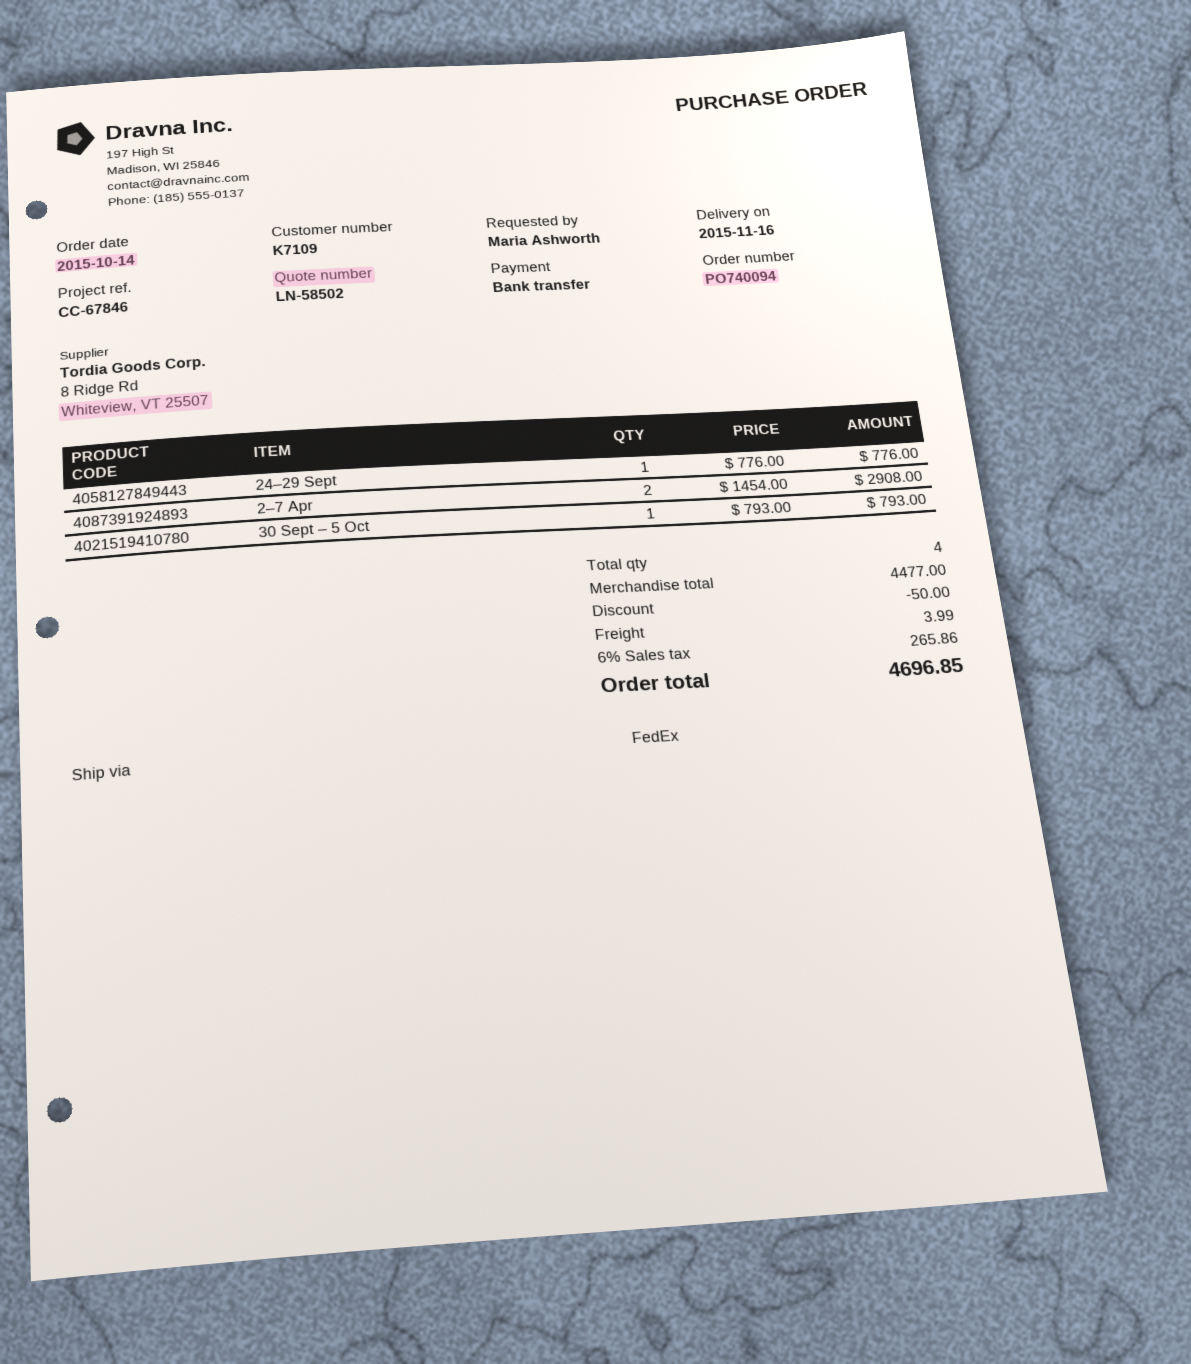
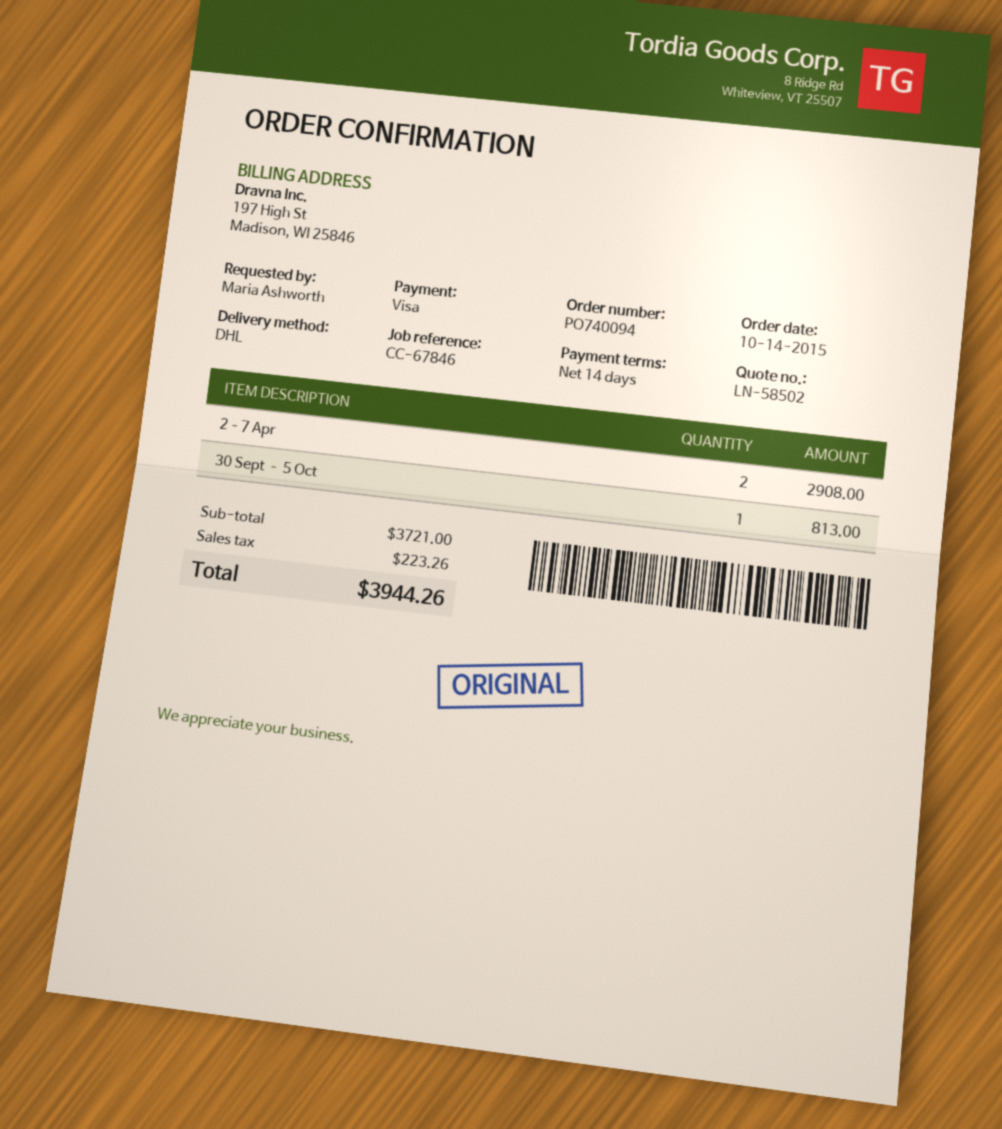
payment method: bank transfer -> Visa
shipping method: FedEx -> DHL
24–29 Sept: 1 for 776.00 -> none
30 Sept – 5 Oct: 1 for 793.00 -> 1 for 813.00
subtotal: 4477.00 -> 3721.00
discount: 50.00 -> none
shipping: 3.99 -> none
tax: 265.86 -> 223.26
total: 4696.85 -> 3944.26

